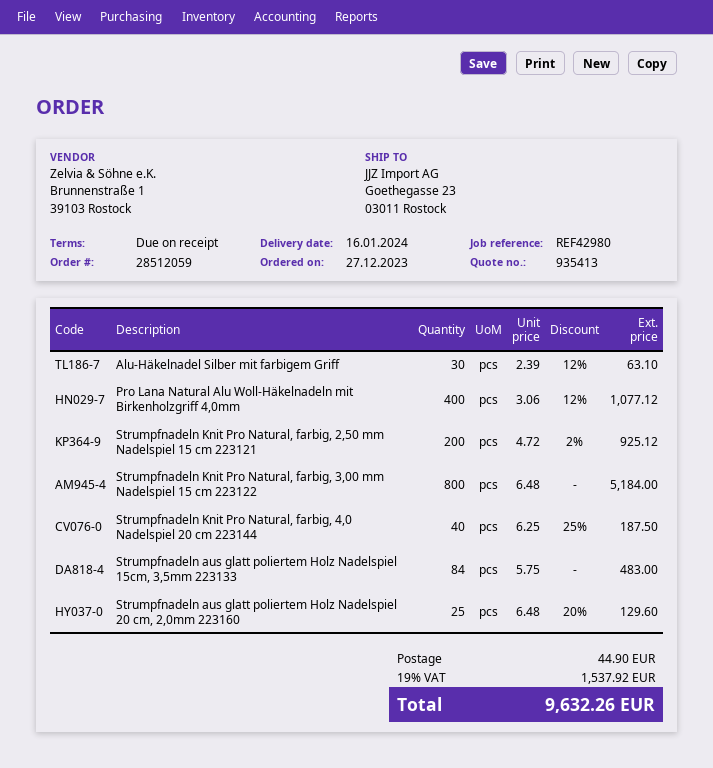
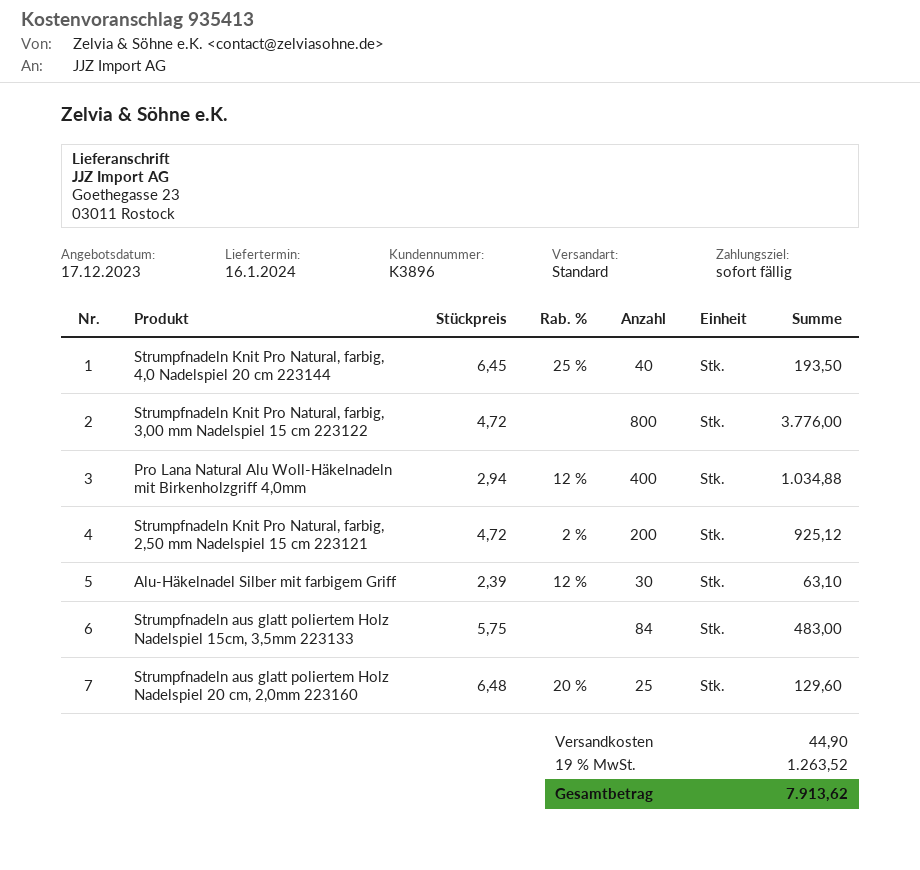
Pro Lana Natural Alu Woll-Häkelnadeln mit Birkenholzgriff 4,0mm: 400 x 3.06 - 12% = 1077.12 -> 400 x 2.94 - 12% = 1034.88
Strumpfnadeln Knit Pro Natural, farbig, 3,00 mm Nadelspiel 15 cm 223122: 800 x 6.48 = 5184.00 -> 800 x 4.72 = 3776.00
Strumpfnadeln Knit Pro Natural, farbig, 4,0 Nadelspiel 20 cm 223144: 40 x 6.25 - 25% = 187.50 -> 40 x 6.45 - 25% = 193.50
tax: 19% = 1537.92 -> 19% = 1263.52
total: 9632.26 -> 7913.62

